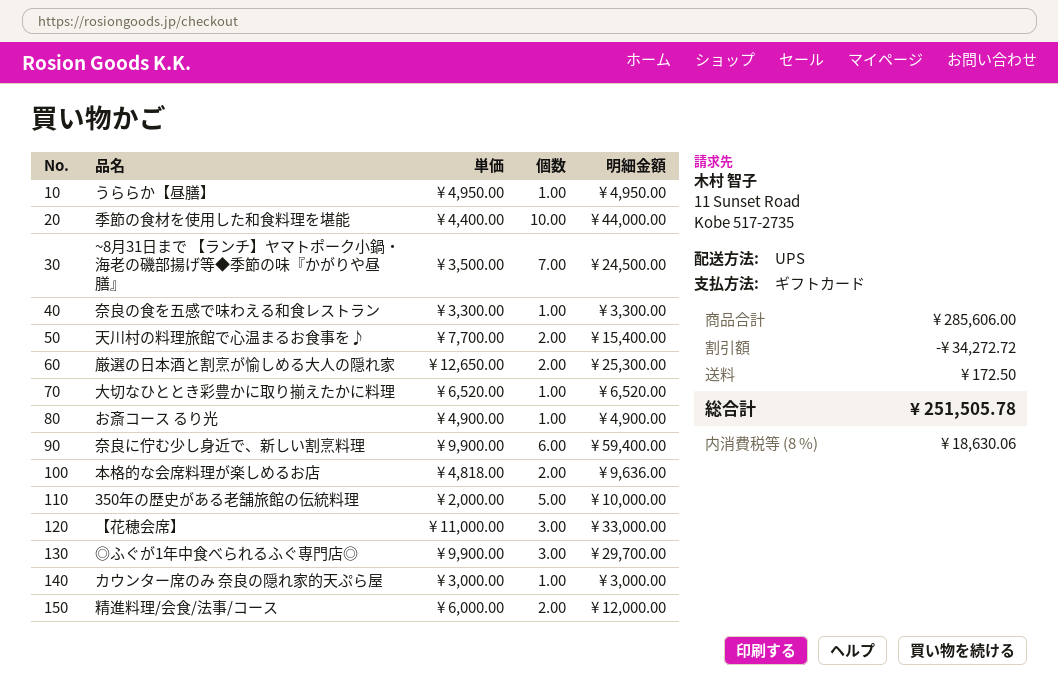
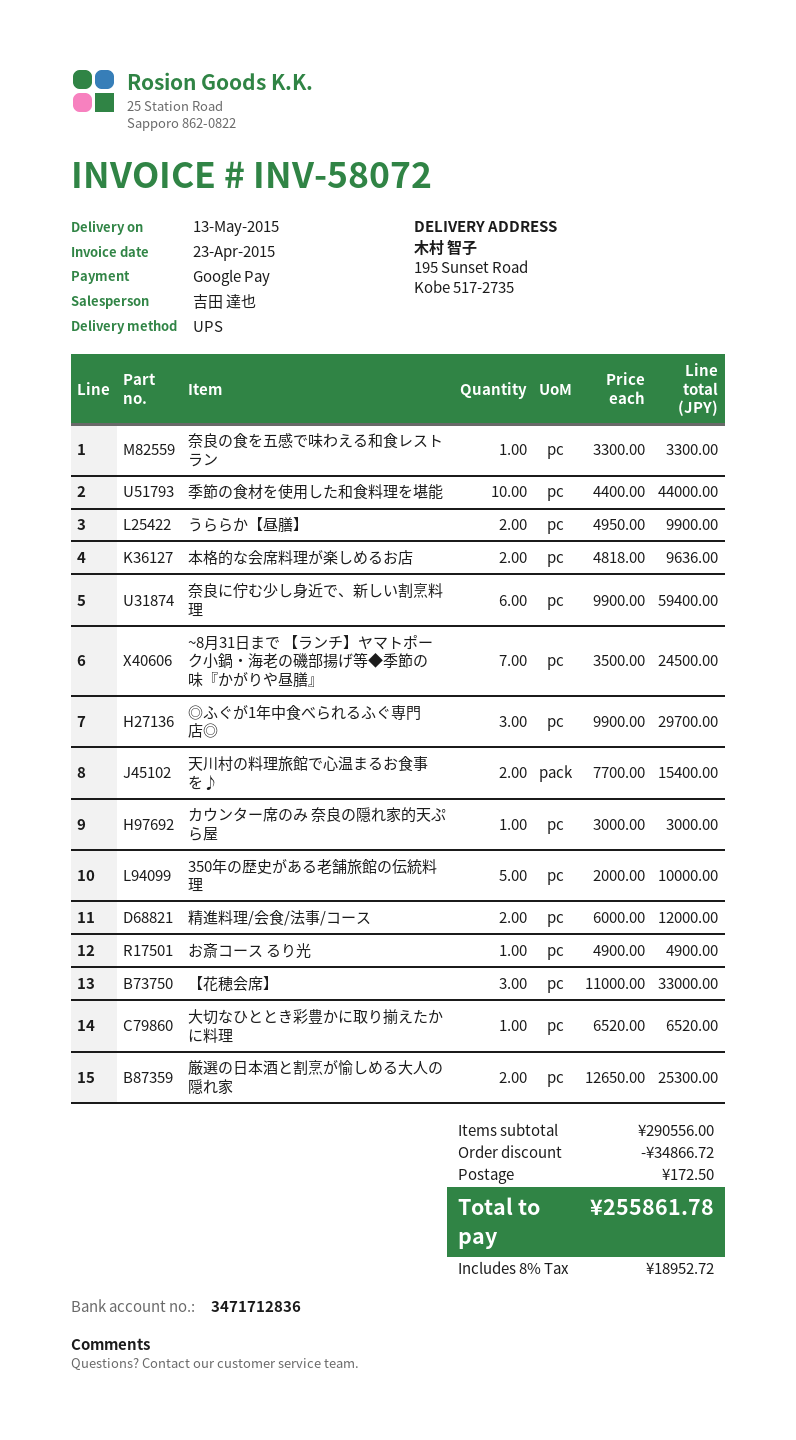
payment method: gift card -> Google Pay
うららか【昼膳】: 1 x 4950.00 = 4950.00 -> 2 x 4950.00 = 9900.00
subtotal: 285606.00 -> 290556.00
discount: 34272.72 -> 34866.72
tax: 8% = 18630.06 -> 8% = 18952.72
total: 251505.78 -> 255861.78

